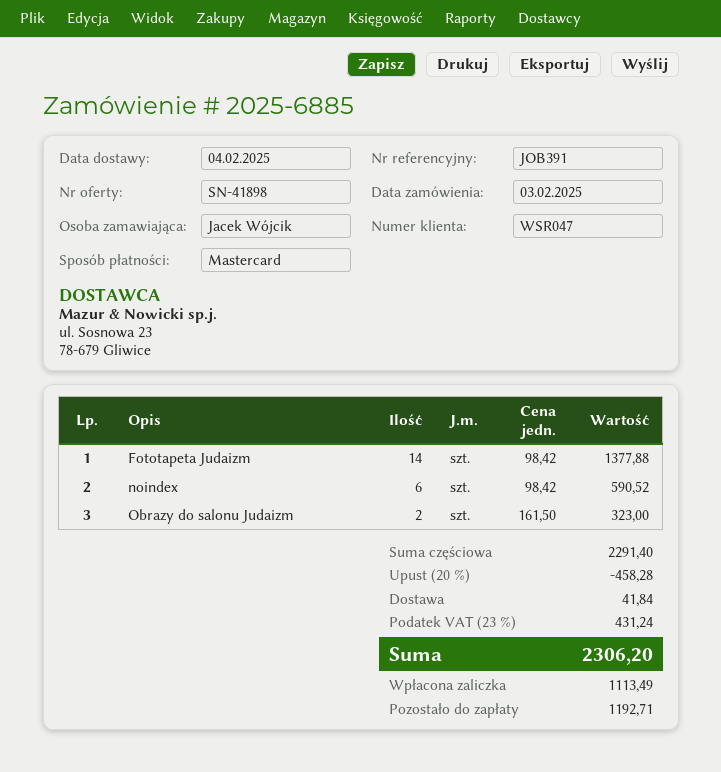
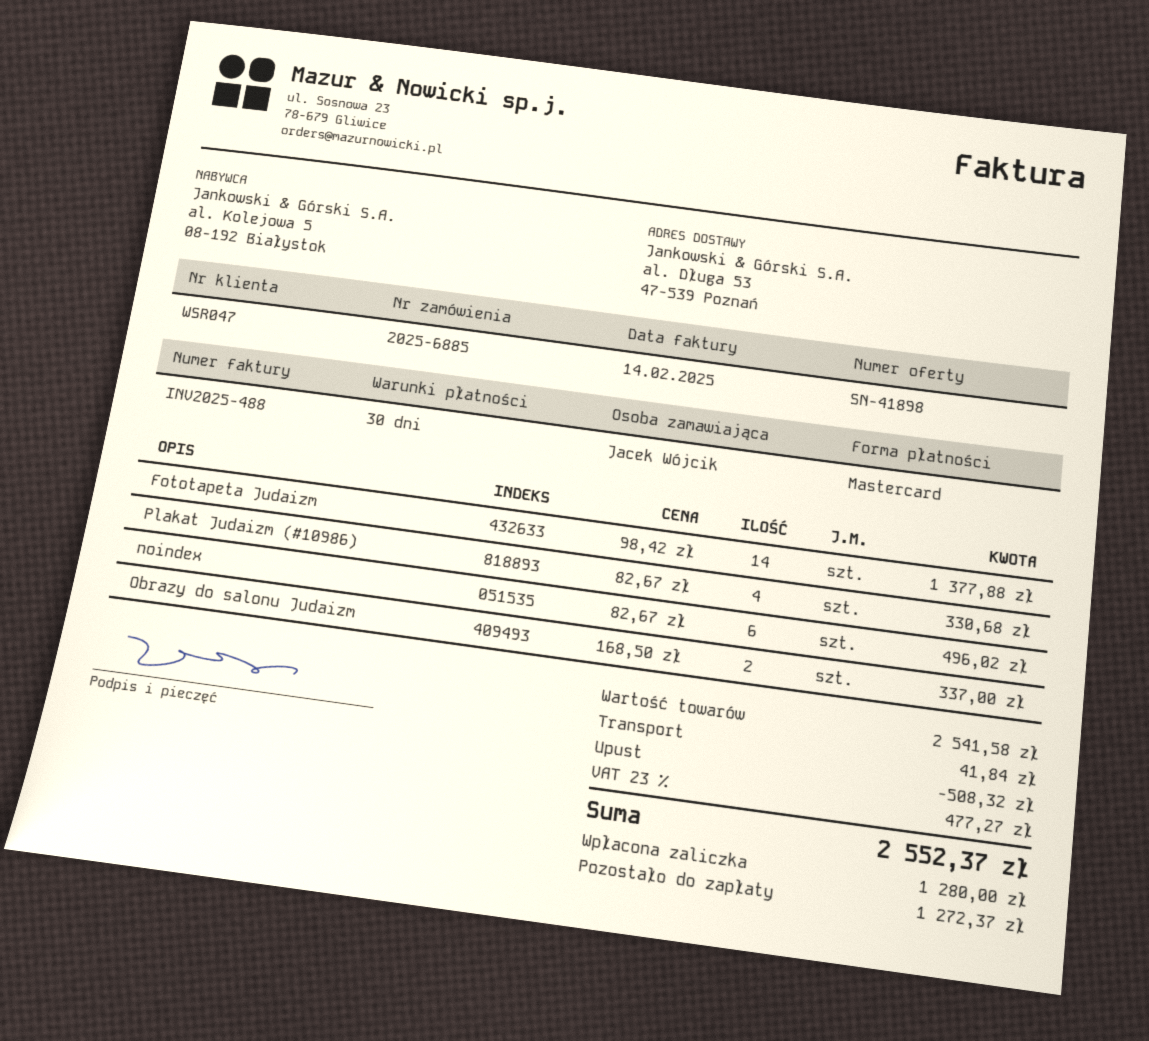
noindex: 6 x 98.42 = 590.52 -> 6 x 82.67 = 496.02
Obrazy do salonu Judaizm: 2 x 161.50 = 323.00 -> 2 x 168.50 = 337.00
Plakat Judaizm (#10986): none -> 4 x 82.67 = 330.68
subtotal: 2291.40 -> 2541.58
discount: 458.28 -> 508.32
tax: 23% = 431.24 -> 23% = 477.27
total: 2306.20 -> 2552.37
deposit: 1113.49 -> 1280.00
balance: 1192.71 -> 1272.37

